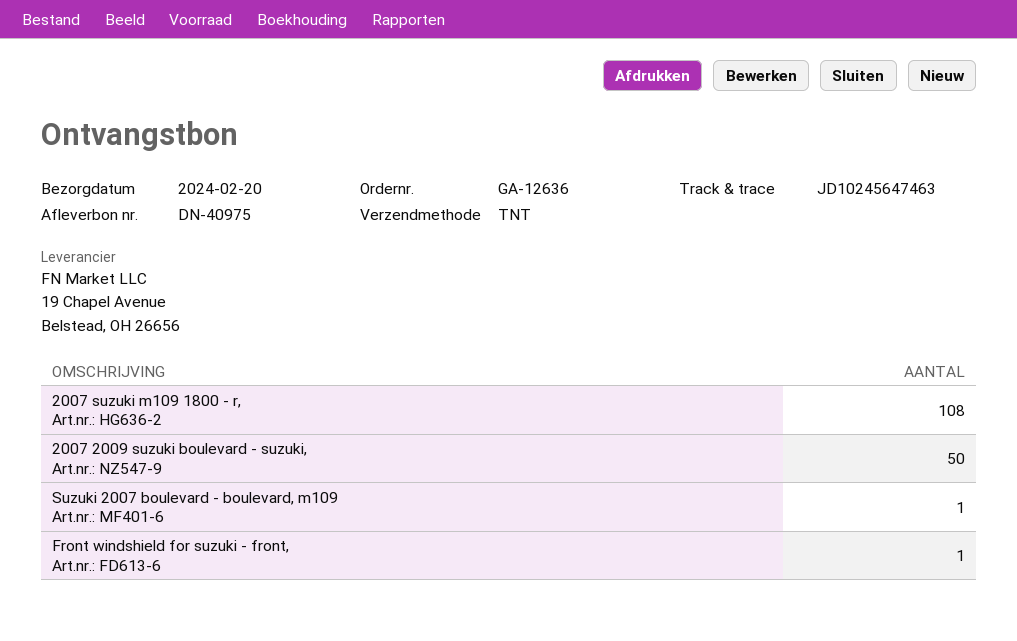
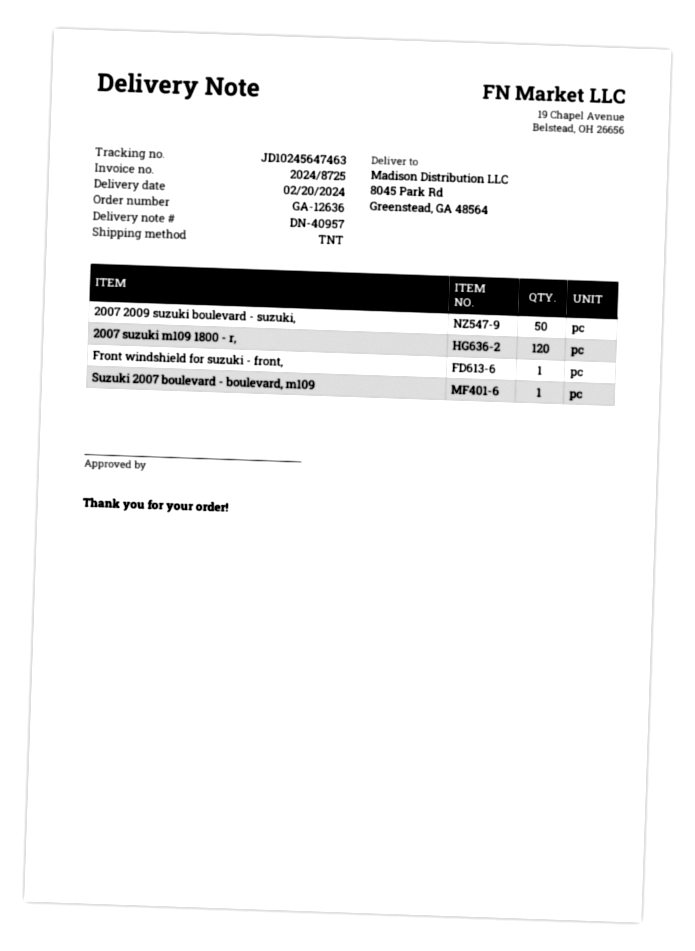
delivery note number: DN-40975 -> DN-40957
2007 suzuki m109 1800 - r,: 108 -> 120

